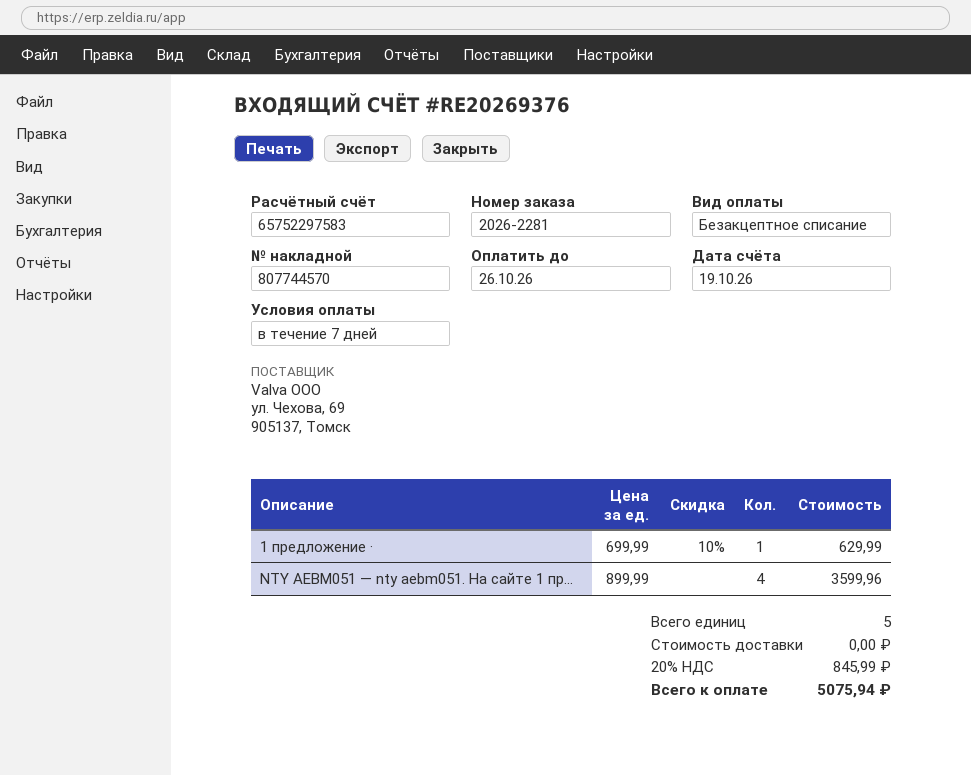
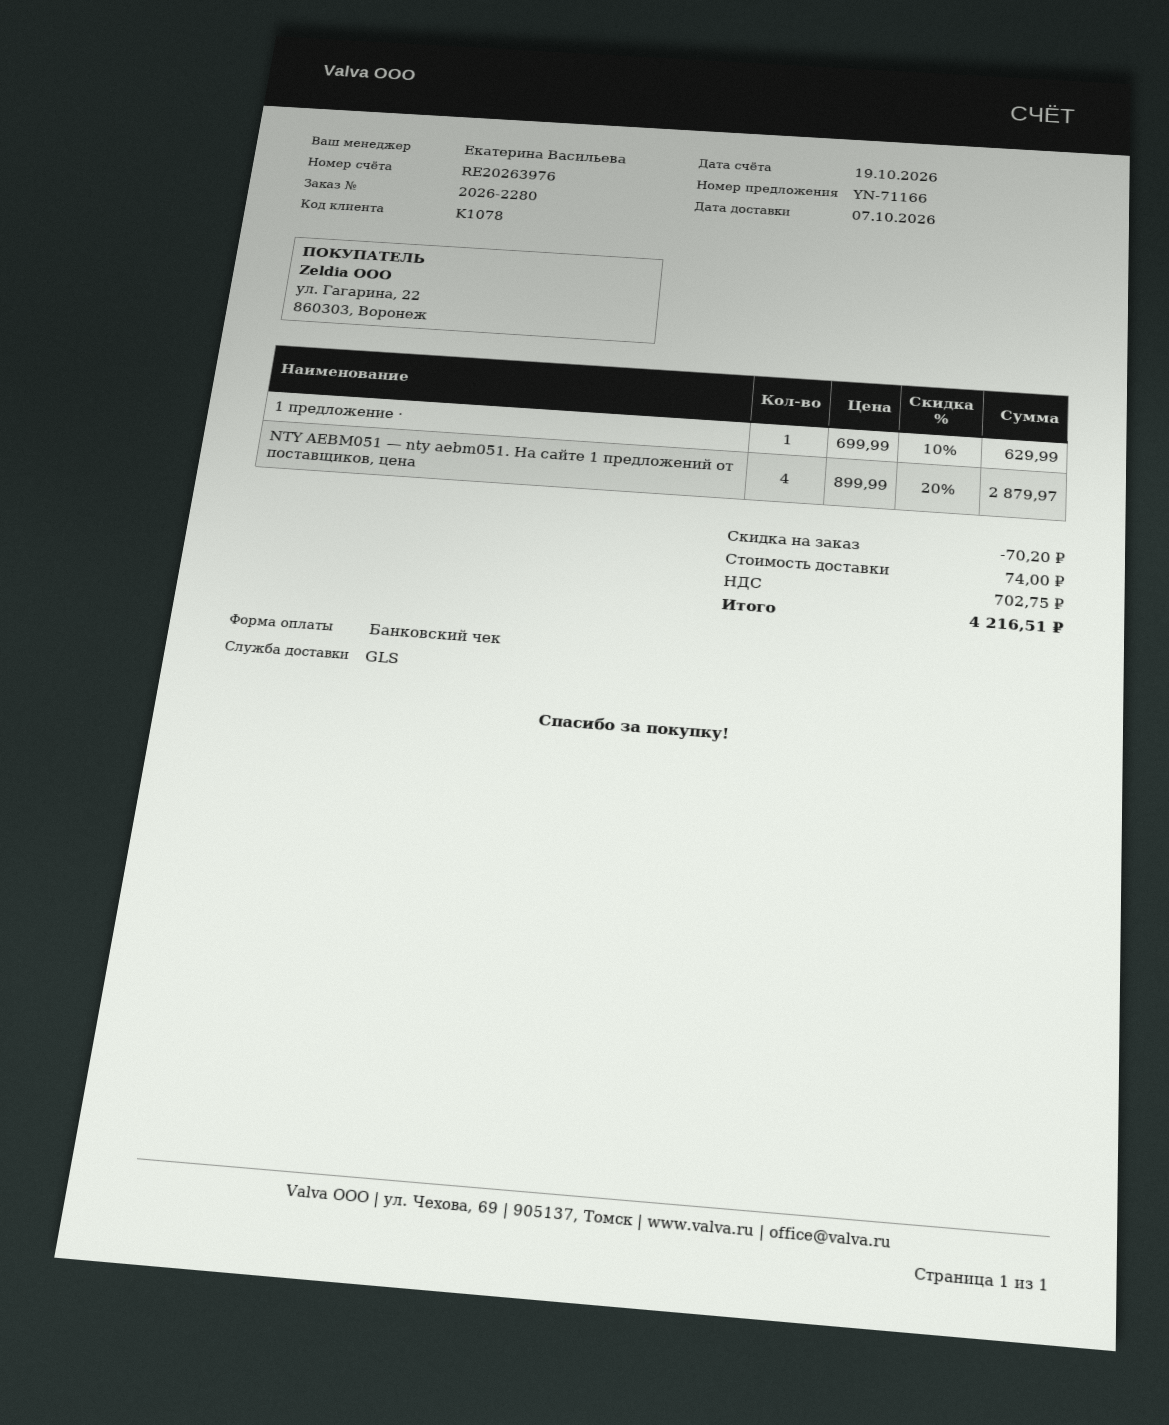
order number: 2026-2281 -> 2026-2280
invoice number: RE20269376 -> RE20263976
payment method: direct debit -> cheque
NTY AEBM051 — nty aebm051. На сайте 1 пр...: 4 x 899.99 = 3599.96 -> 4 x 899.99 - 20% = 2879.97
discount: none -> 70.20
shipping: 0.00 -> 74.00
tax: 845.99 -> 702.75
total: 5075.94 -> 4216.51

